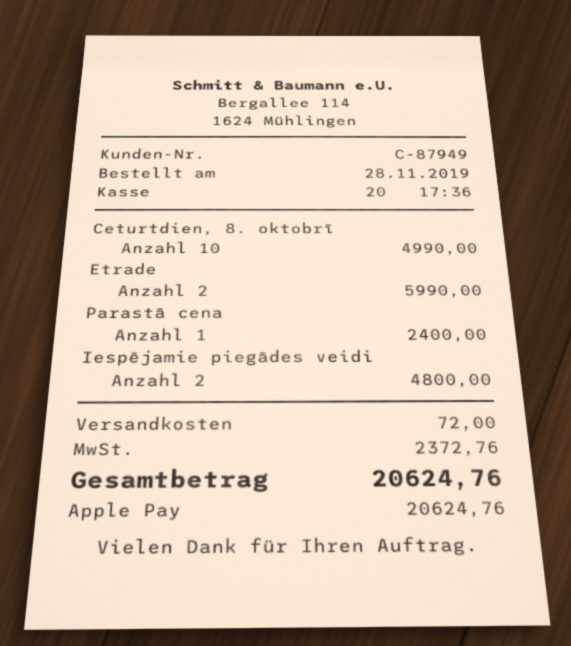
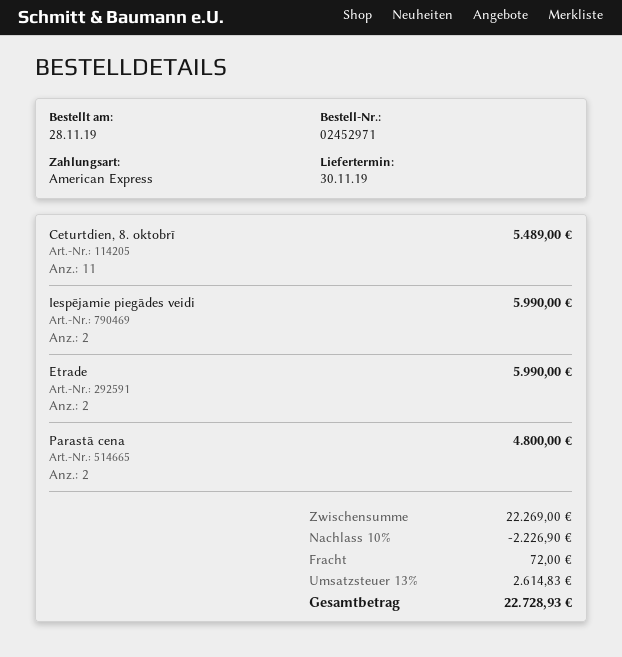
payment method: Apple Pay -> American Express
Ceturtdien, 8. oktobrī: 10 for 4990.00 -> 11 for 5489.00
Parastā cena: 1 for 2400.00 -> 2 for 4800.00
Iespējamie piegādes veidi: 2 for 4800.00 -> 2 for 5990.00
discount: none -> 10% = 2226.90
tax: 2372.76 -> 2614.83
total: 20624.76 -> 22728.93

